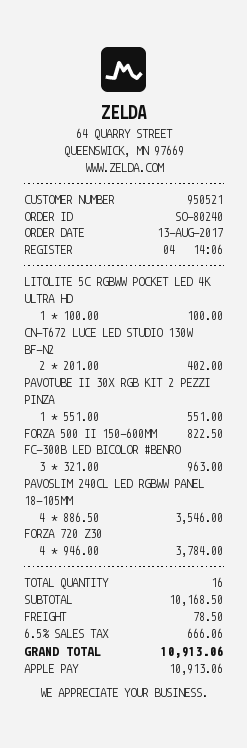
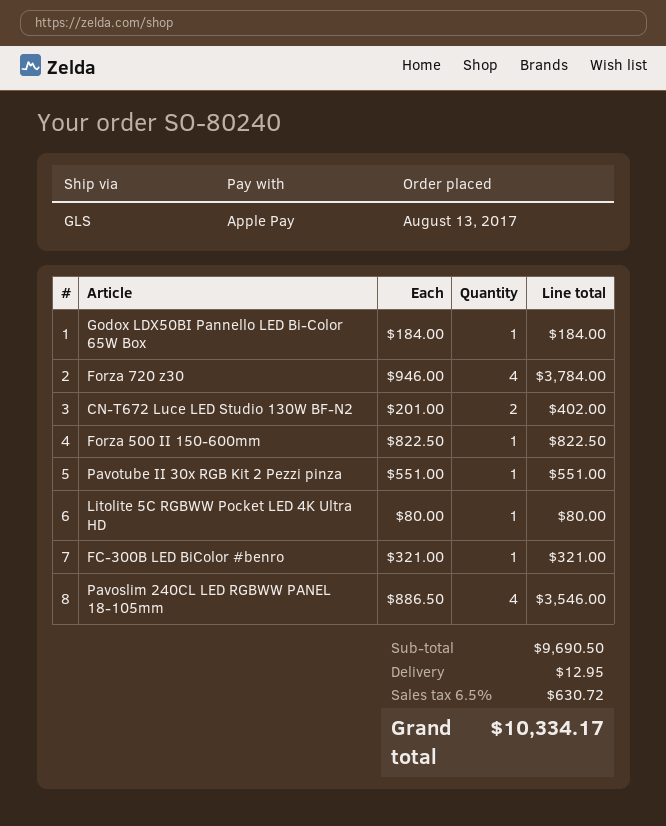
LITOLITE 5C RGBWW POCKET LED 4K ULTRA HD: 1 x 100.00 = 100.00 -> 1 x 80.00 = 80.00
FC-300B LED BICOLOR #BENRO: 3 x 321.00 = 963.00 -> 1 x 321.00 = 321.00
Godox LDX50BI Pannello LED Bi-Color 65W Box: none -> 1 x 184.00 = 184.00
subtotal: 10168.50 -> 9690.50
shipping: 78.50 -> 12.95
tax: 6.5% = 666.06 -> 6.5% = 630.72
total: 10913.06 -> 10334.17

